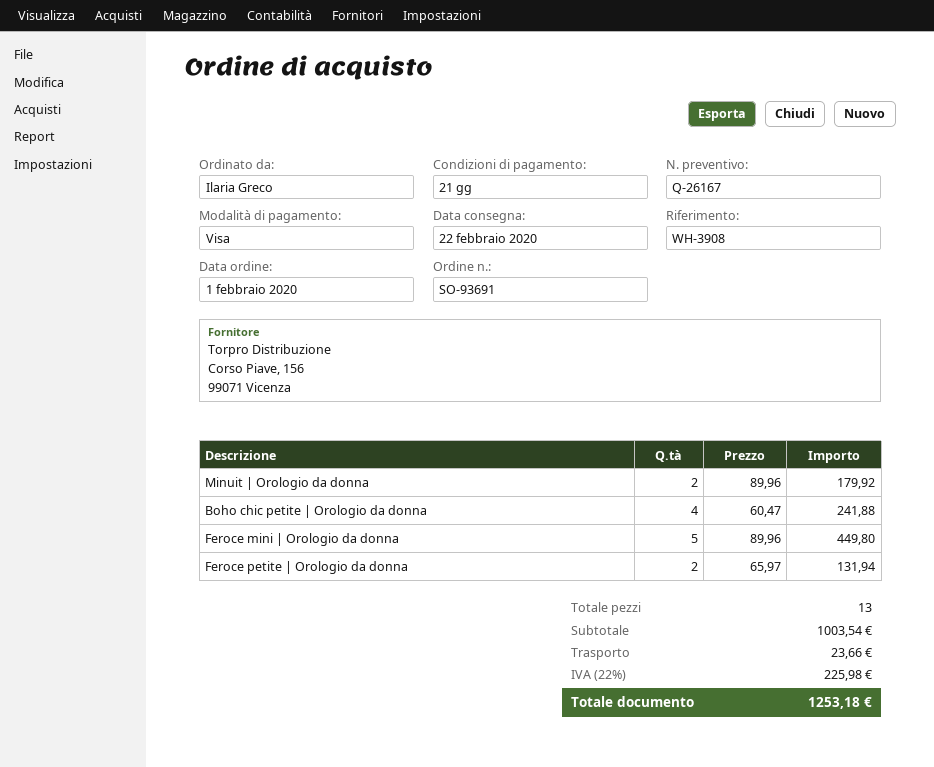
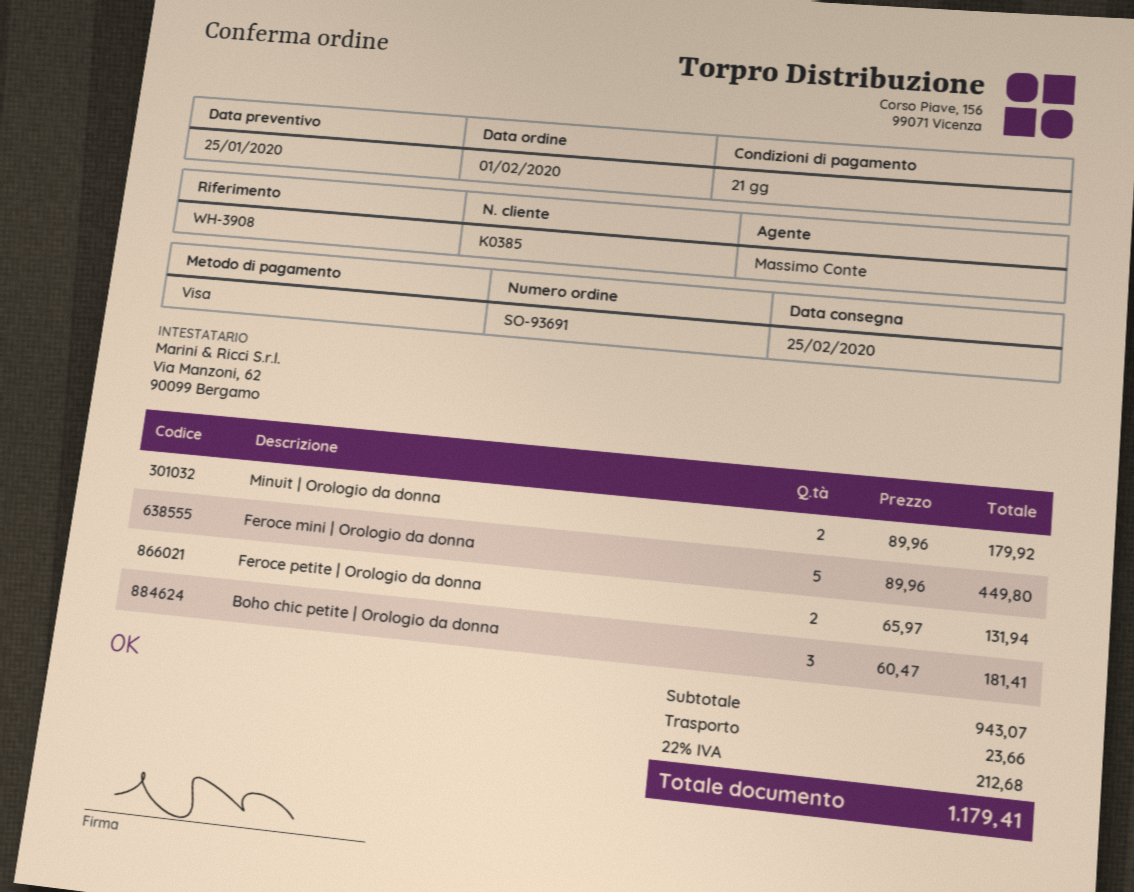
delivery date: 2020-02-22 -> 2020-02-25
Boho chic petite | Orologio da donna: 4 x 60.47 = 241.88 -> 3 x 60.47 = 181.41
subtotal: 1003.54 -> 943.07
tax: 22% = 225.98 -> 22% = 212.68
total: 1253.18 -> 1179.41

